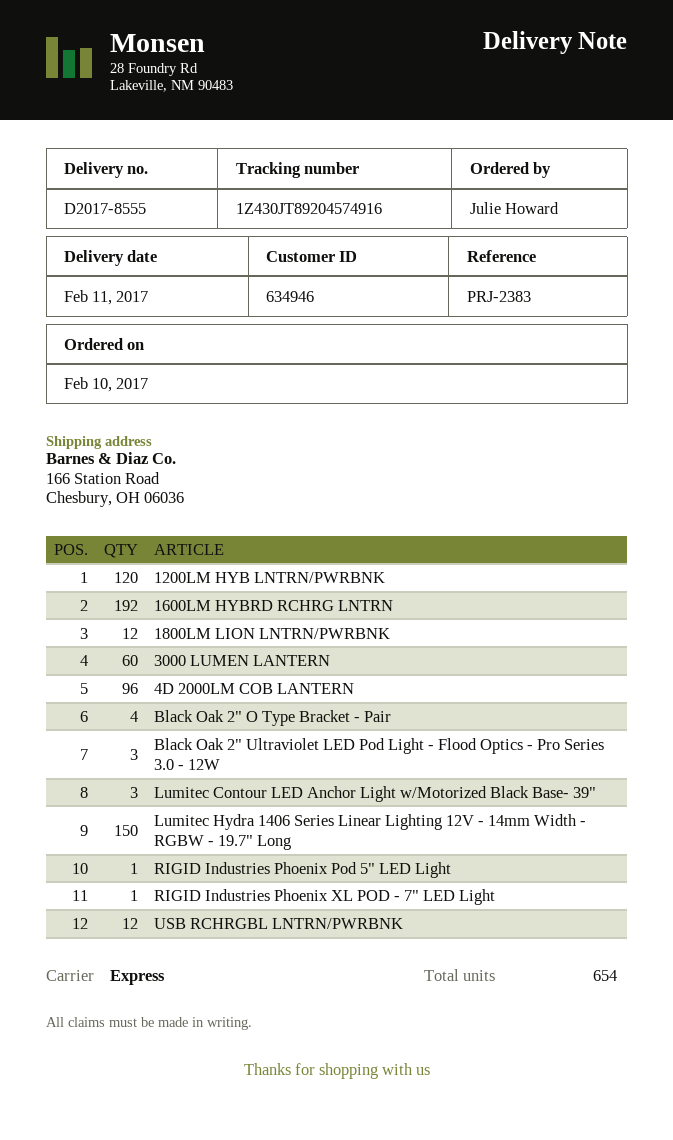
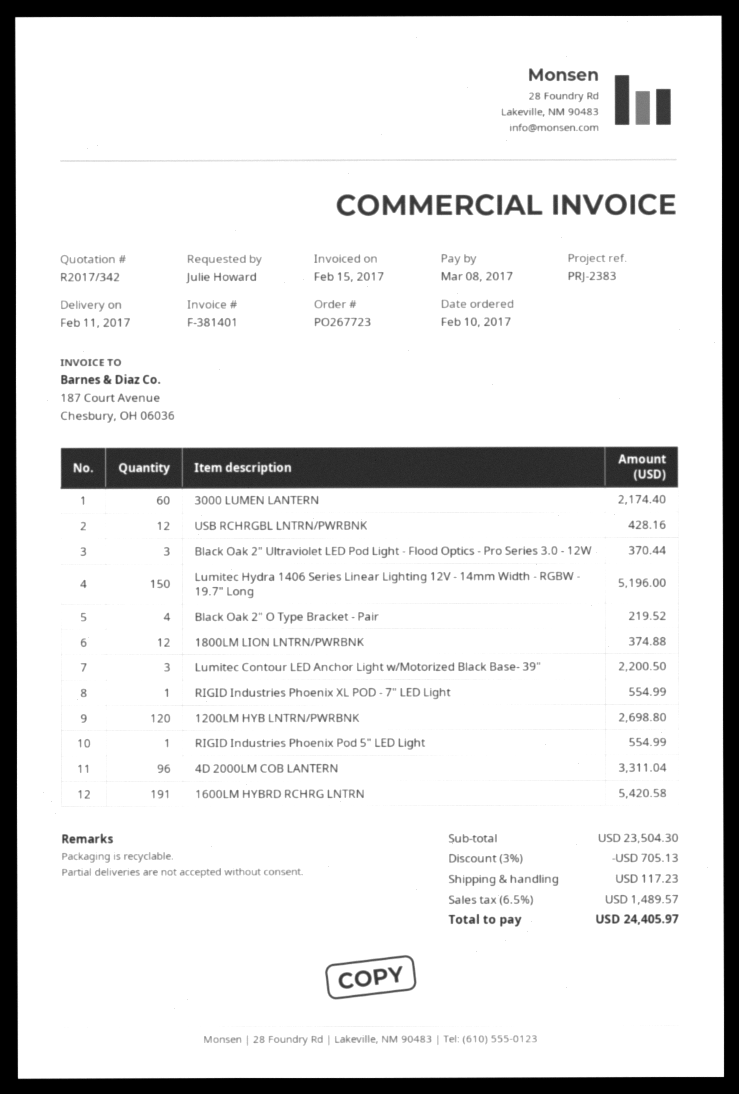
1600LM HYBRD RCHRG LNTRN: 192 -> 191

